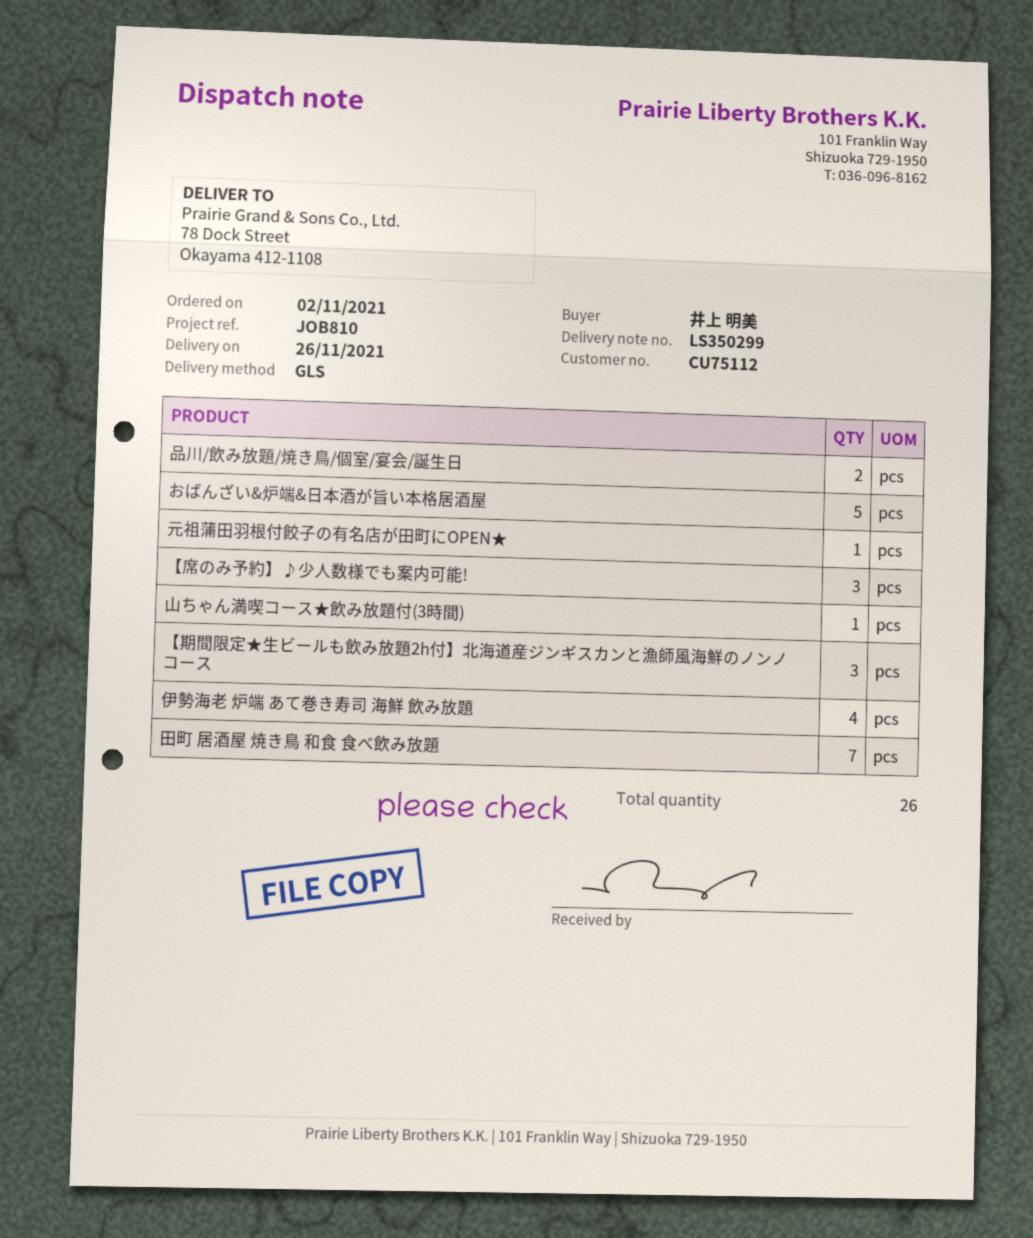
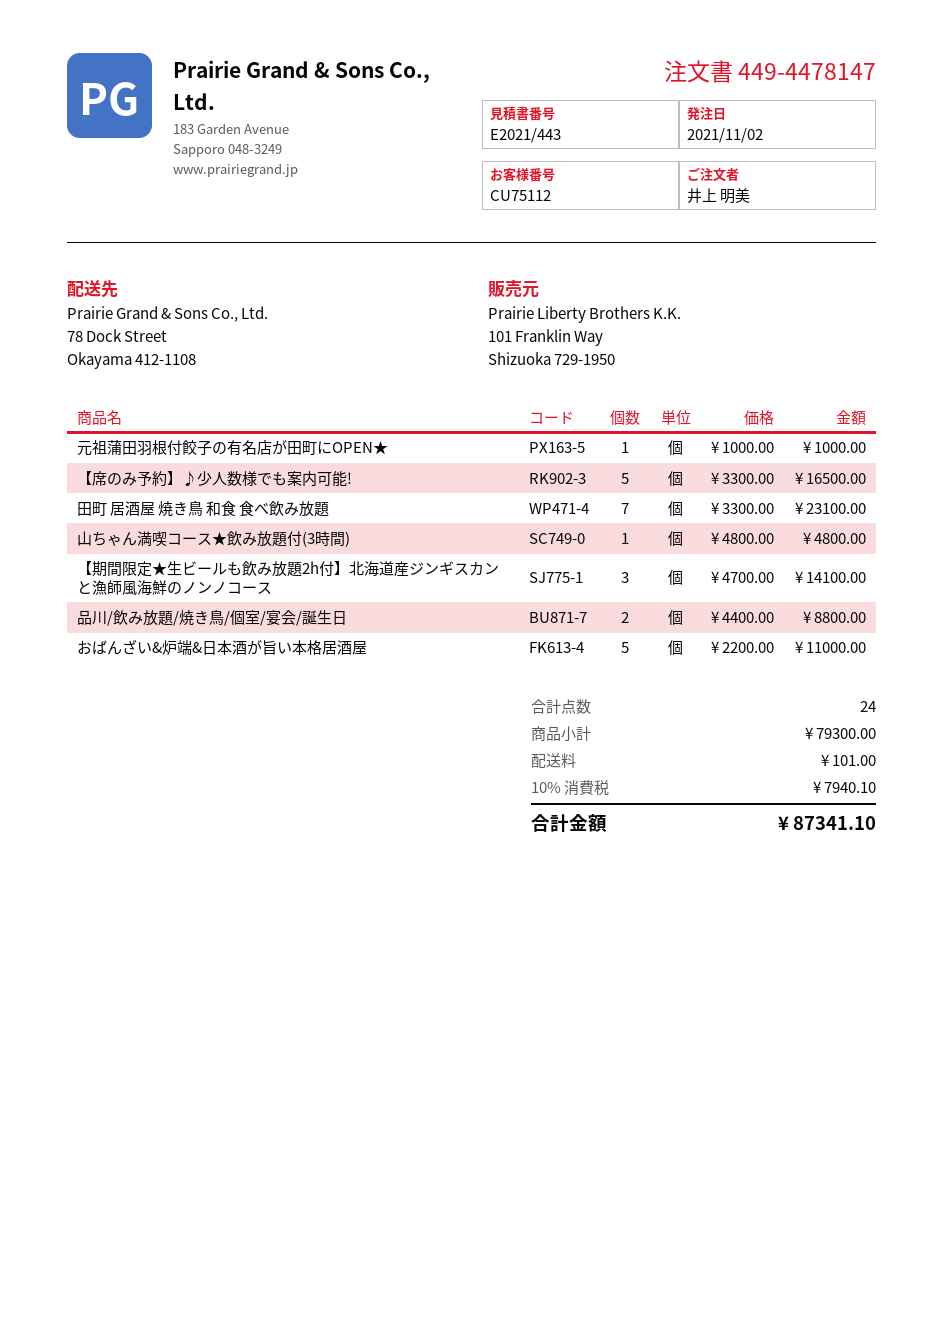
【席のみ予約】♪少人数様でも案内可能!: 3 -> 5
伊勢海老 炉端 あて巻き寿司 海鮮 飲み放題: 4 -> none
total quantity: 26 -> 24

